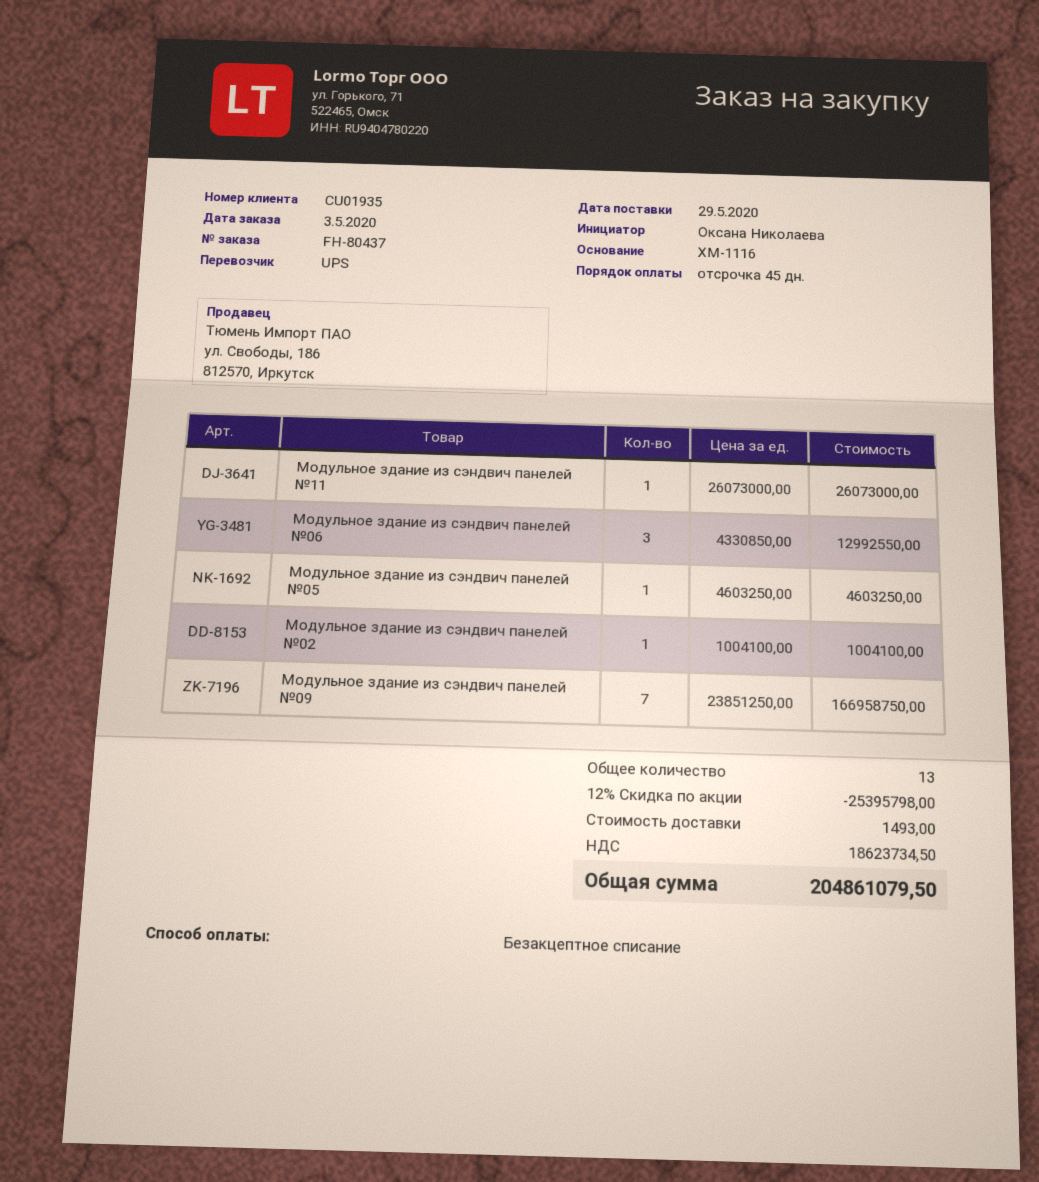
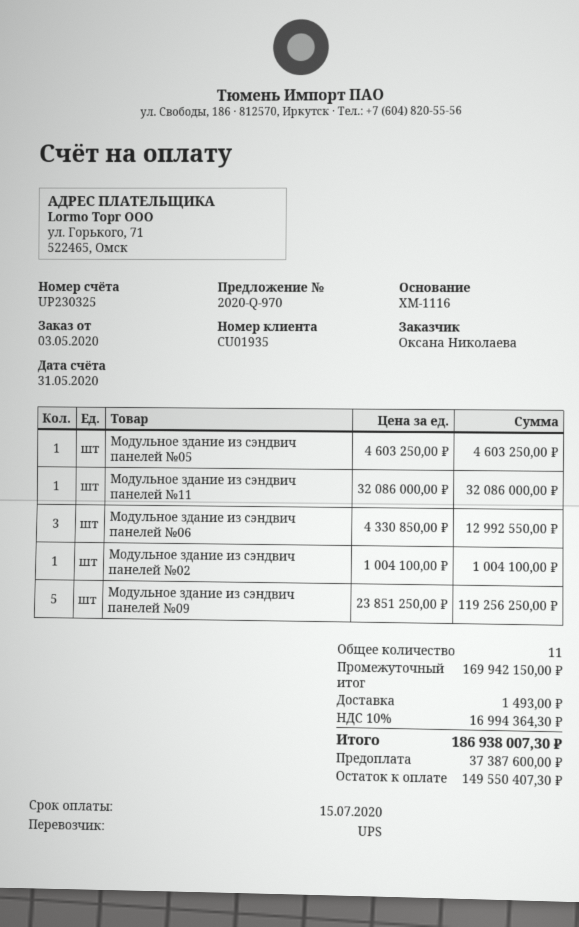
Модульное здание из сэндвич панелей №11: 1 x 26073000.00 = 26073000.00 -> 1 x 32086000.00 = 32086000.00
Модульное здание из сэндвич панелей №09: 7 x 23851250.00 = 166958750.00 -> 5 x 23851250.00 = 119256250.00
total quantity: 13 -> 11
discount: 12% = 25395798.00 -> none
tax: 18623734.50 -> 16994364.30
total: 204861079.50 -> 186938007.30

